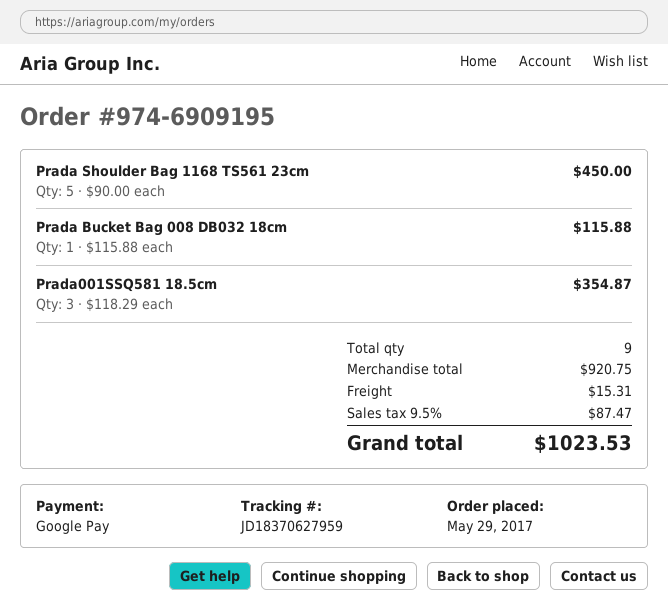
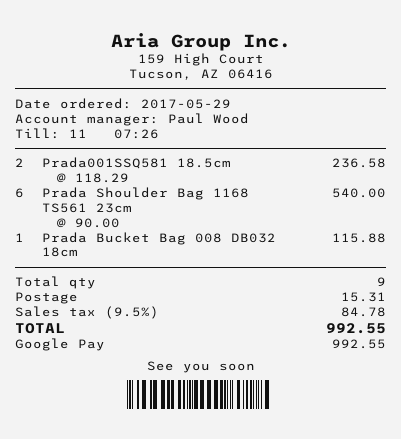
Prada Shoulder Bag 1168 TS561 23cm: 5 x 90.00 = 450.00 -> 6 x 90.00 = 540.00
Prada001SSQ581 18.5cm: 3 x 118.29 = 354.87 -> 2 x 118.29 = 236.58
tax: 9.5% = 87.47 -> 9.5% = 84.78
total: 1023.53 -> 992.55

